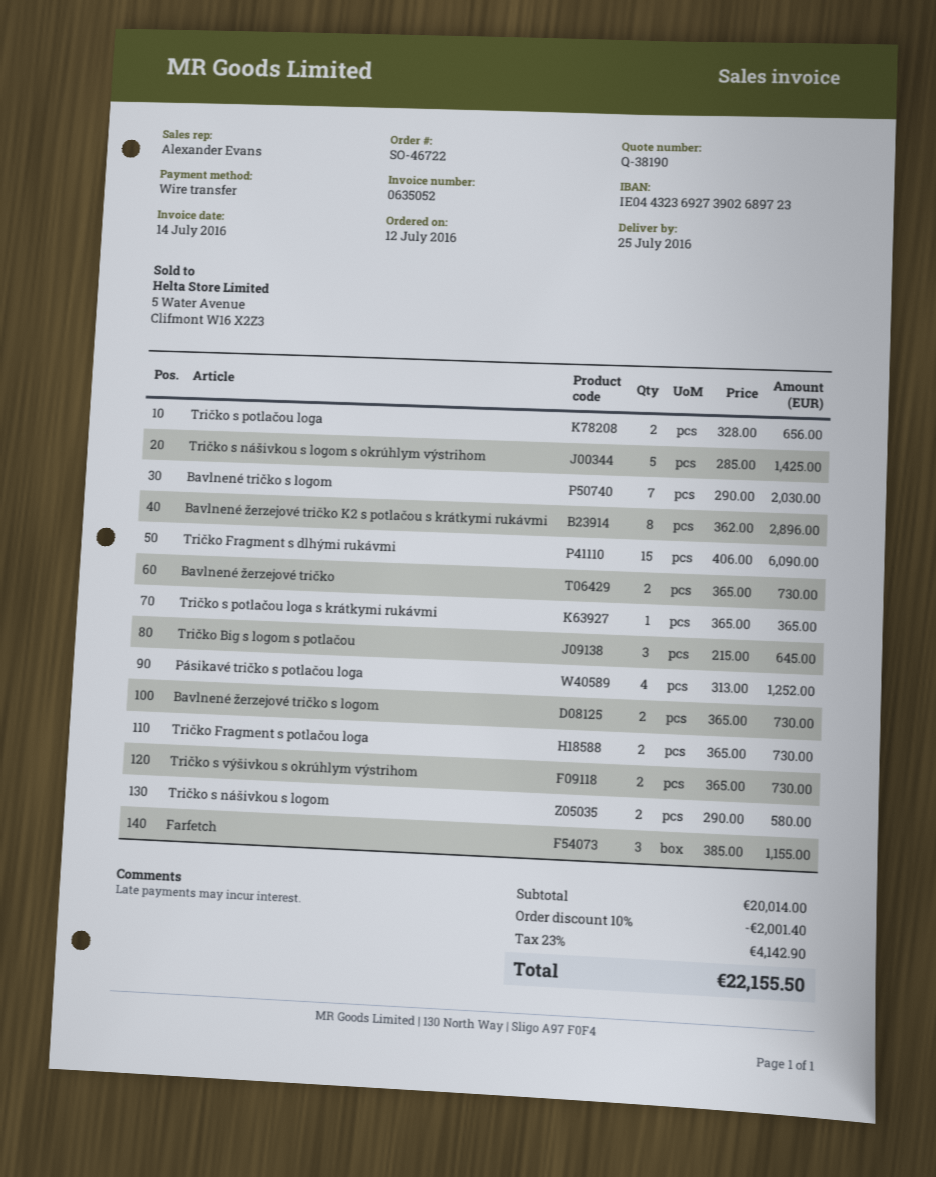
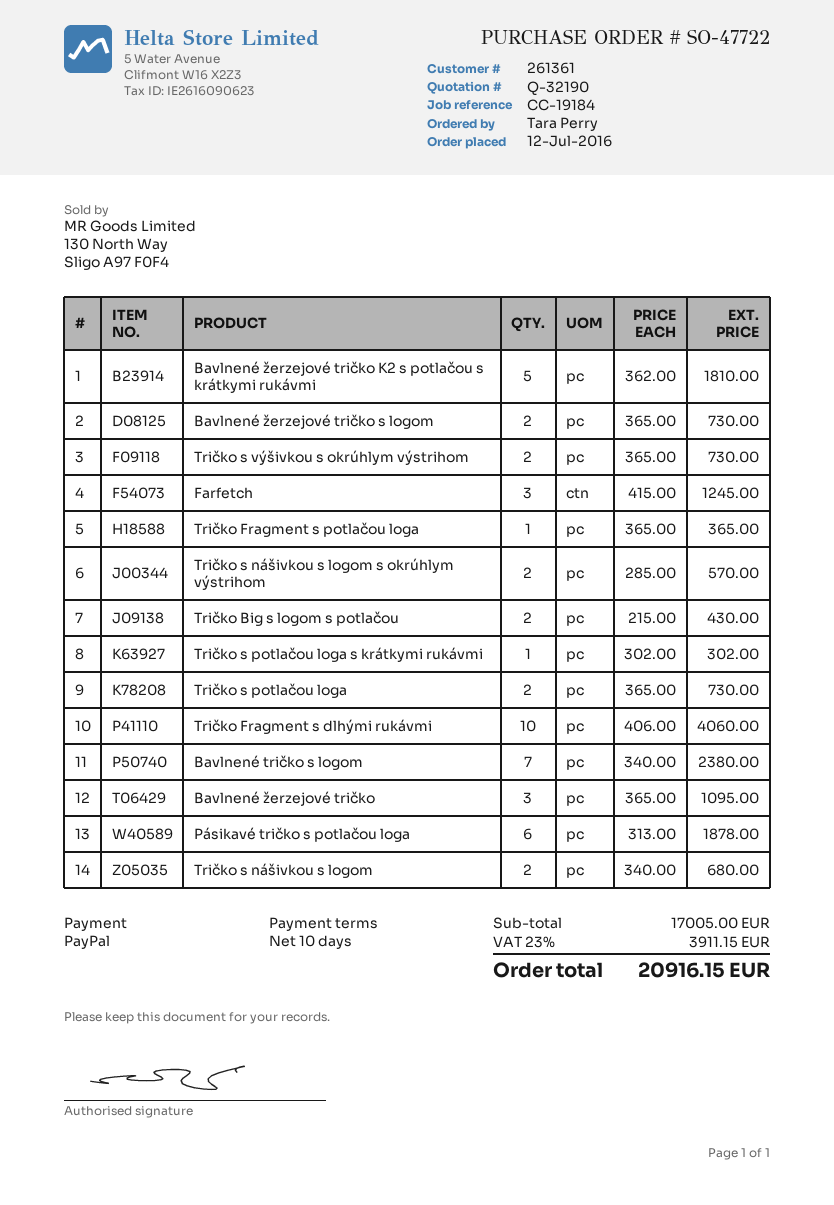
quote number: Q-38190 -> Q-32190
order number: SO-46722 -> SO-47722
payment method: bank transfer -> PayPal
Tričko s potlačou loga: 2 x 328.00 = 656.00 -> 2 x 365.00 = 730.00
Tričko s nášivkou s logom s okrúhlym výstrihom: 5 x 285.00 = 1425.00 -> 2 x 285.00 = 570.00
Bavlnené tričko s logom: 7 x 290.00 = 2030.00 -> 7 x 340.00 = 2380.00
Bavlnené žerzejové tričko K2 s potlačou s krátkymi rukávmi: 8 x 362.00 = 2896.00 -> 5 x 362.00 = 1810.00
Tričko Fragment s dlhými rukávmi: 15 x 406.00 = 6090.00 -> 10 x 406.00 = 4060.00
Bavlnené žerzejové tričko: 2 x 365.00 = 730.00 -> 3 x 365.00 = 1095.00
Tričko s potlačou loga s krátkymi rukávmi: 1 x 365.00 = 365.00 -> 1 x 302.00 = 302.00
Tričko Big s logom s potlačou: 3 x 215.00 = 645.00 -> 2 x 215.00 = 430.00
Pásikavé tričko s potlačou loga: 4 x 313.00 = 1252.00 -> 6 x 313.00 = 1878.00
Tričko Fragment s potlačou loga: 2 x 365.00 = 730.00 -> 1 x 365.00 = 365.00
Tričko s nášivkou s logom: 2 x 290.00 = 580.00 -> 2 x 340.00 = 680.00
Farfetch: 3 x 385.00 = 1155.00 -> 3 x 415.00 = 1245.00
subtotal: 20014.00 -> 17005.00
discount: 10% = 2001.40 -> none
tax: 23% = 4142.90 -> 23% = 3911.15
total: 22155.50 -> 20916.15

